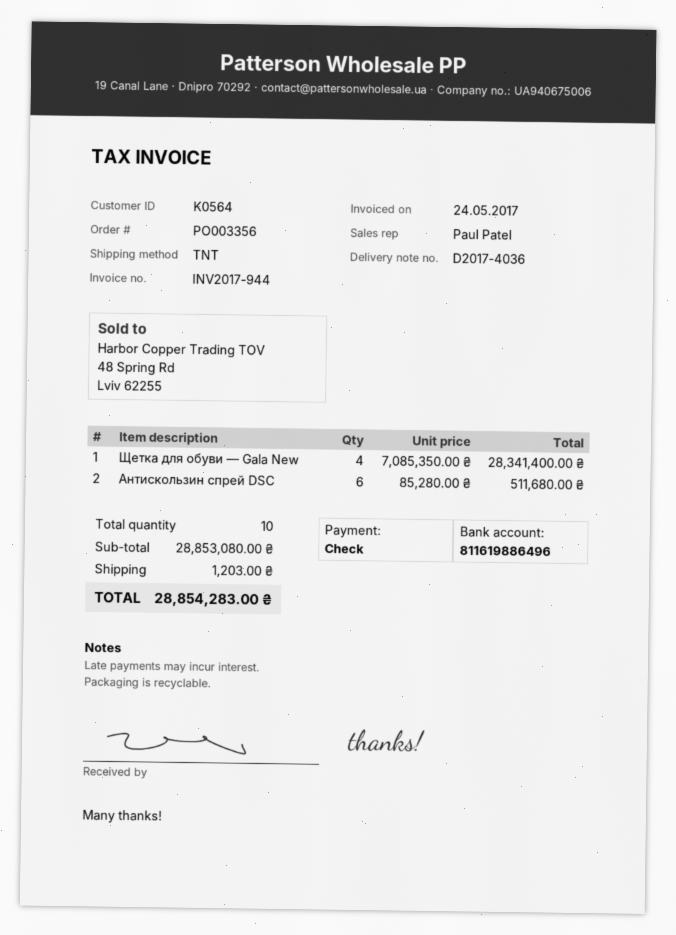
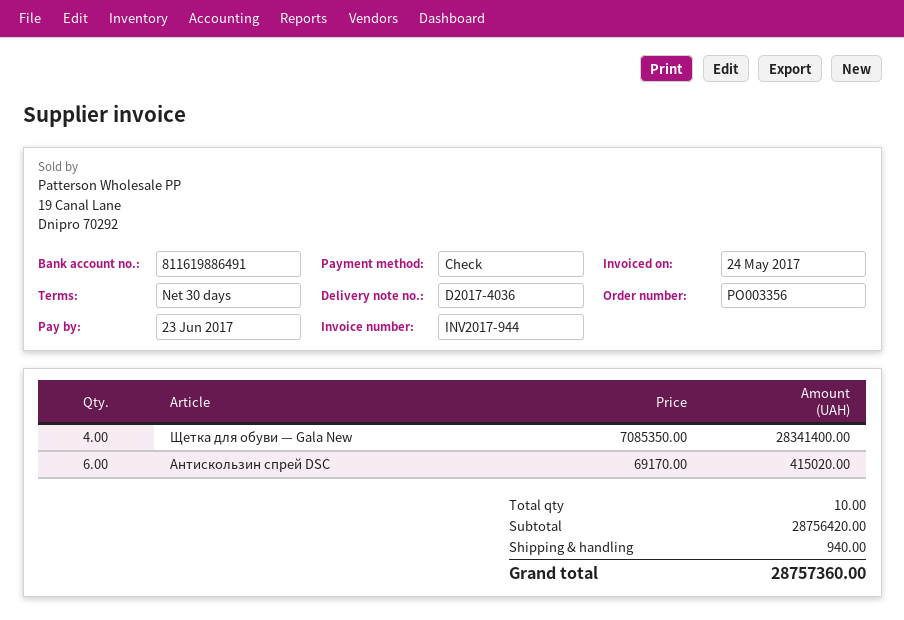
bank account: 811619886496 -> 811619886491
Антискользин спрей DSC: 6 x 85280.00 = 511680.00 -> 6 x 69170.00 = 415020.00
subtotal: 28853080.00 -> 28756420.00
shipping: 1203.00 -> 940.00
total: 28854283.00 -> 28757360.00

